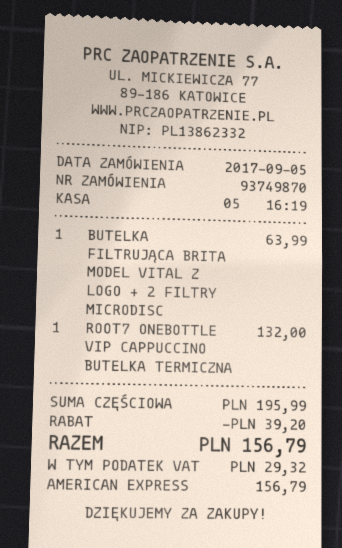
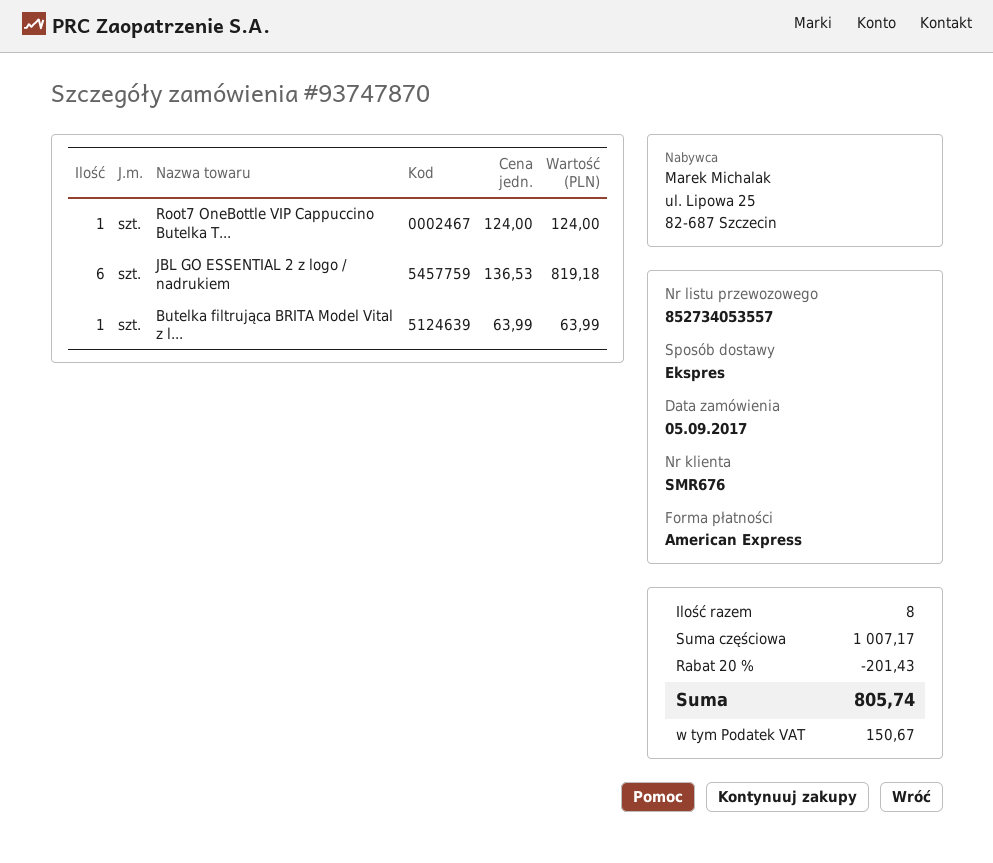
order number: 93749870 -> 93747870
ROOT7 ONEBOTTLE VIP CAPPUCCINO BUTELKA TERMICZNA: 1 x 132.00 = 132.00 -> 1 x 124.00 = 124.00
JBL GO ESSENTIAL 2 z logo / nadrukiem: none -> 6 x 136.53 = 819.18
subtotal: 195.99 -> 1007.17
discount: 39.20 -> 201.43
tax: 29.32 -> 150.67
total: 156.79 -> 805.74

